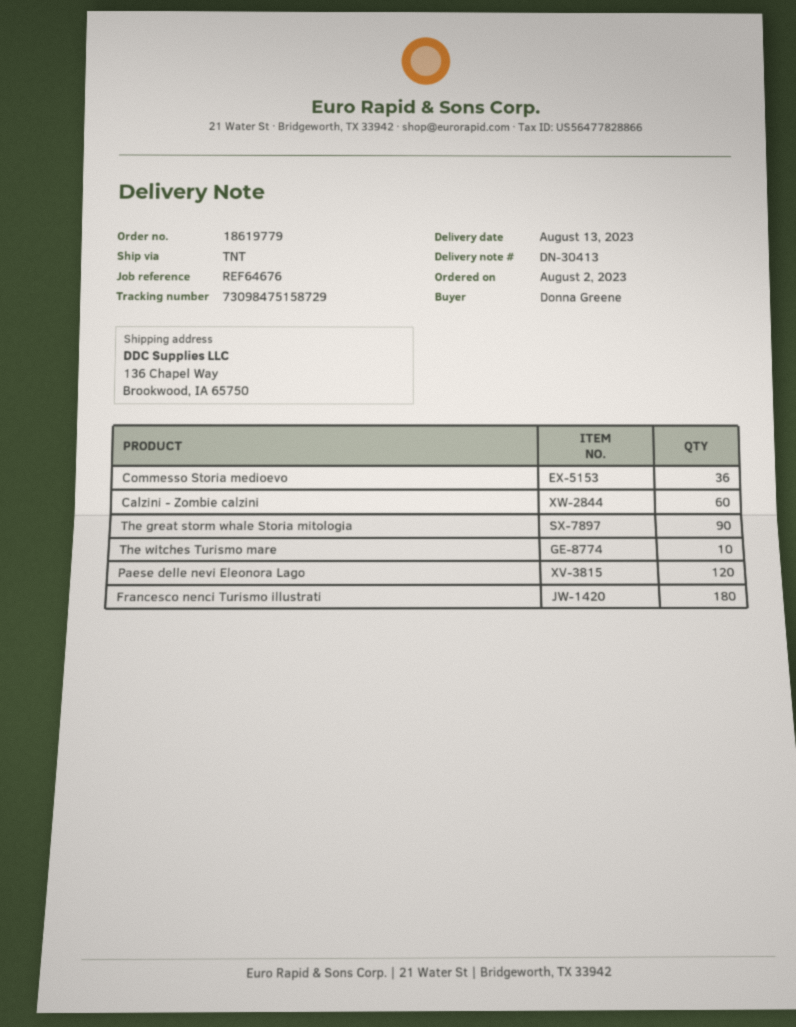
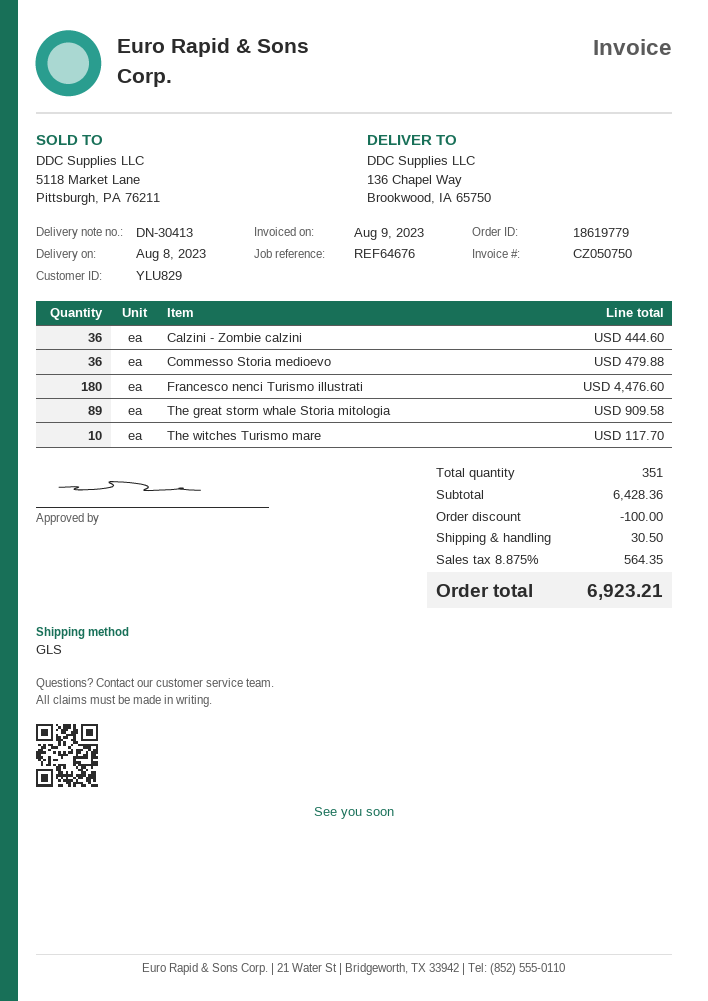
delivery date: 2023-08-13 -> 2023-08-08
shipping method: TNT -> GLS
Calzini - Zombie calzini: 60 -> 36
The great storm whale Storia mitologia: 90 -> 89
Paese delle nevi Eleonora Lago: 120 -> none

